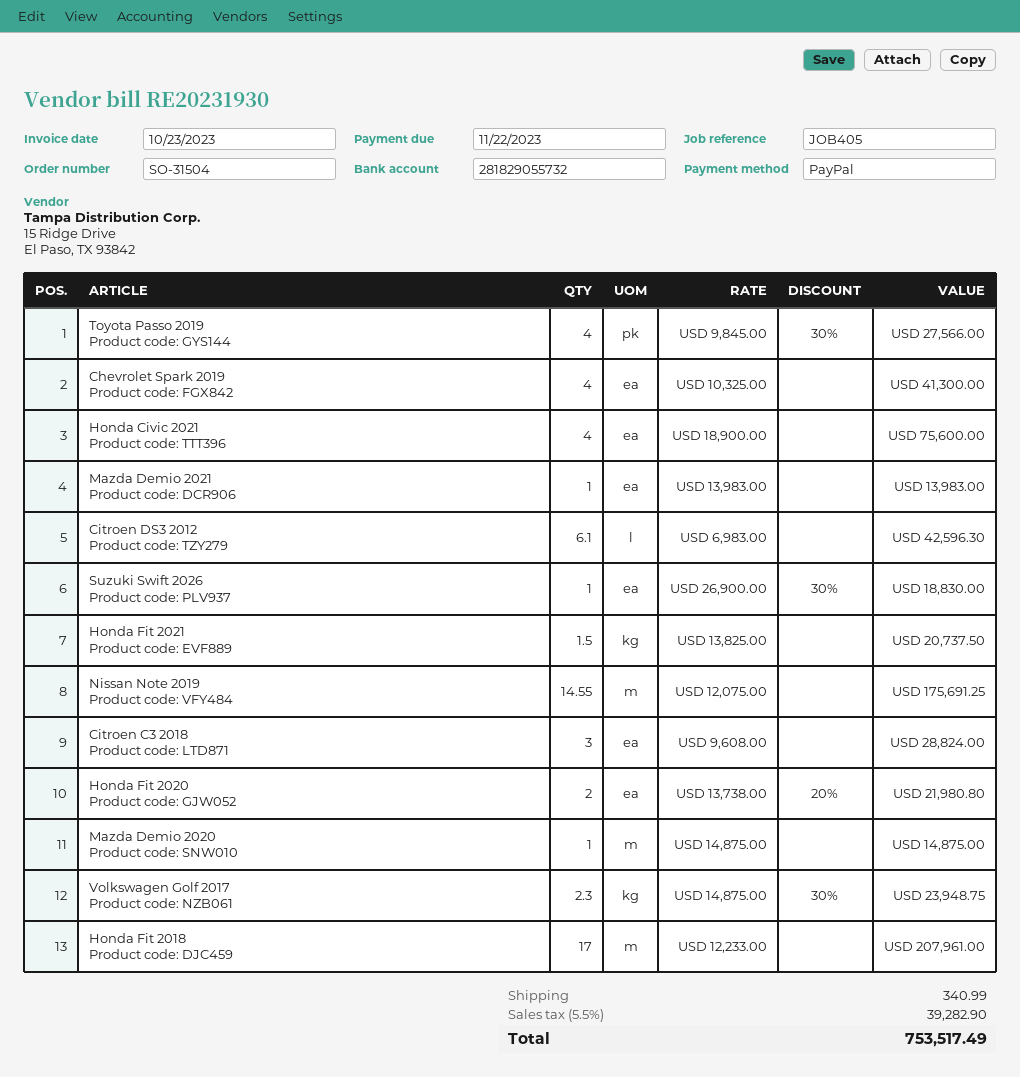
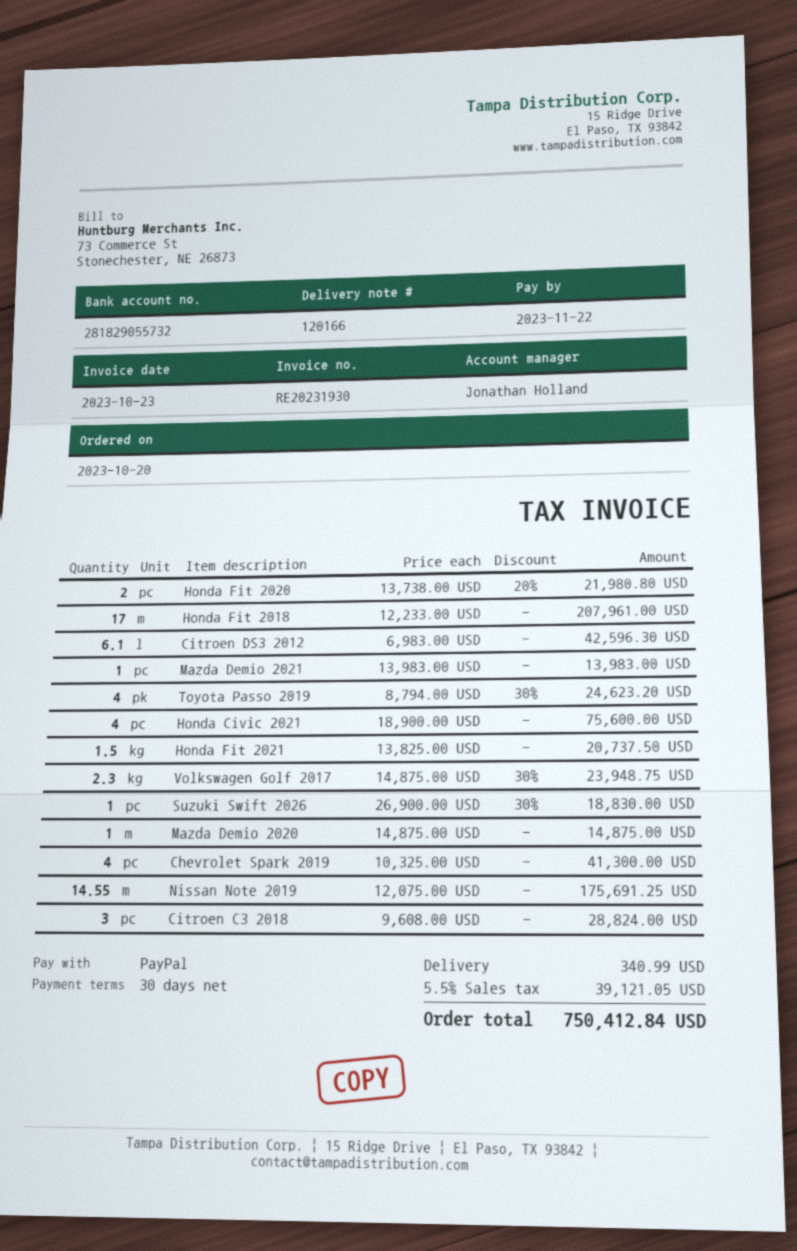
Toyota Passo 2019: 4 x 9845.00 - 30% = 27566.00 -> 4 x 8794.00 - 30% = 24623.20
tax: 5.5% = 39282.90 -> 5.5% = 39121.05
total: 753517.49 -> 750412.84

